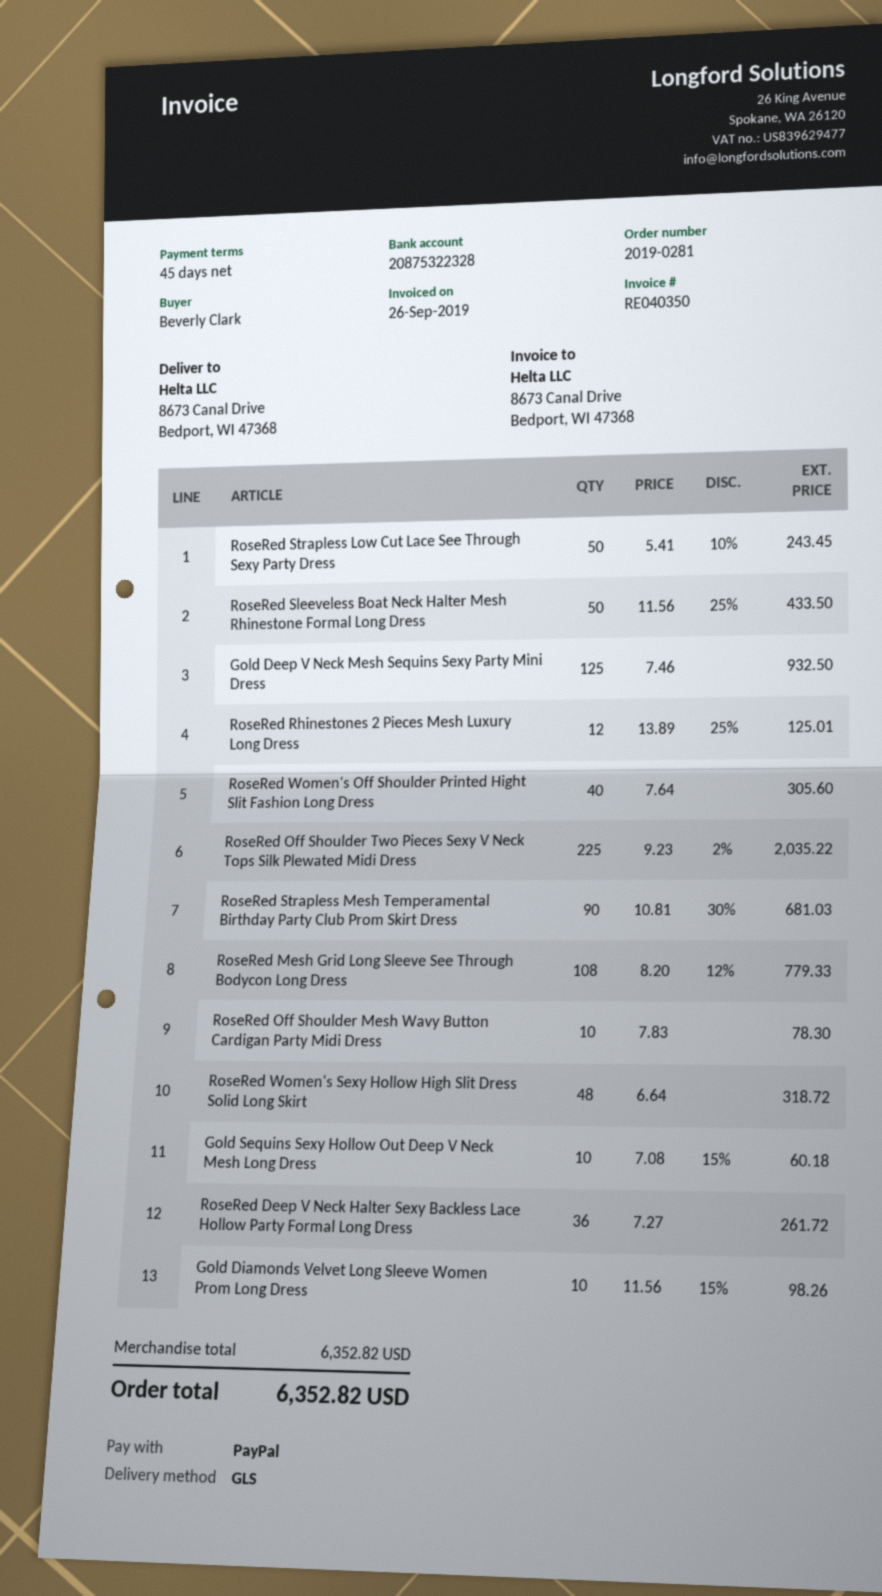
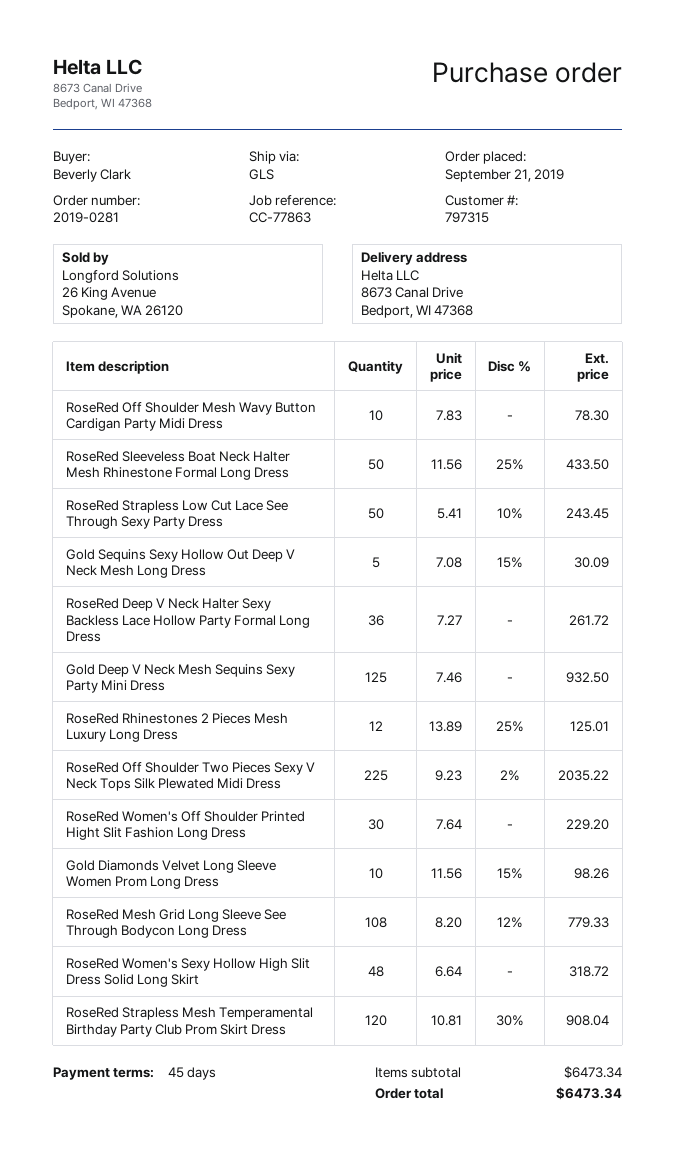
RoseRed Women's Off Shoulder Printed Hight Slit Fashion Long Dress: 40 x 7.64 = 305.60 -> 30 x 7.64 = 229.20
RoseRed Strapless Mesh Temperamental Birthday Party Club Prom Skirt Dress: 90 x 10.81 - 30% = 681.03 -> 120 x 10.81 - 30% = 908.04
Gold Sequins Sexy Hollow Out Deep V Neck Mesh Long Dress: 10 x 7.08 - 15% = 60.18 -> 5 x 7.08 - 15% = 30.09
subtotal: 6352.82 -> 6473.34
total: 6352.82 -> 6473.34

